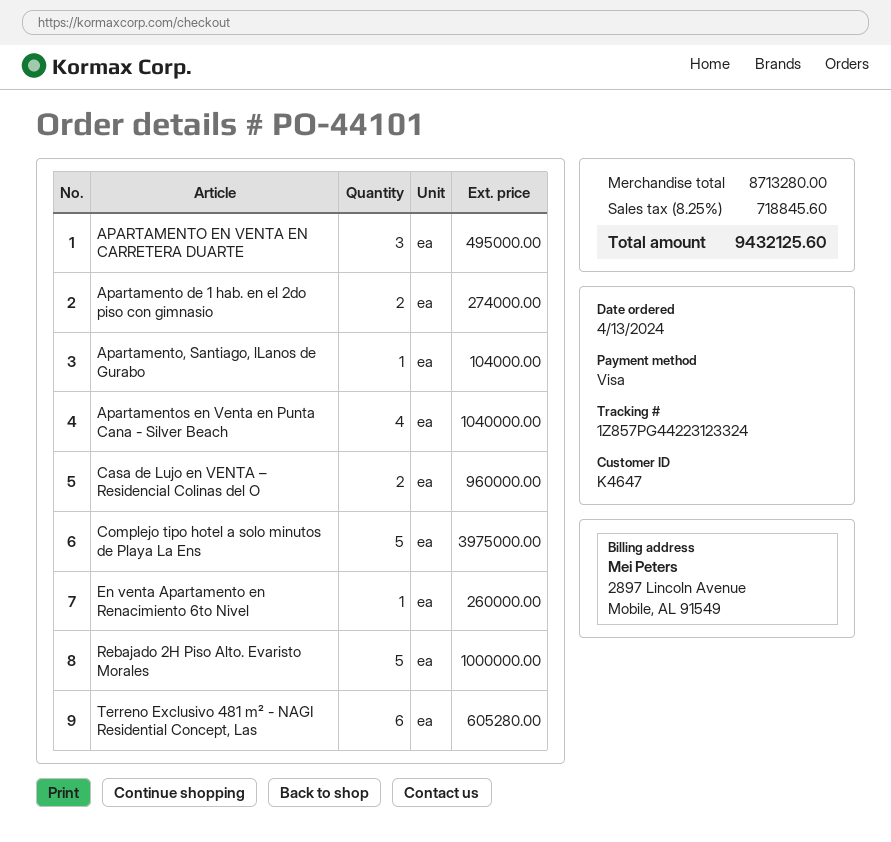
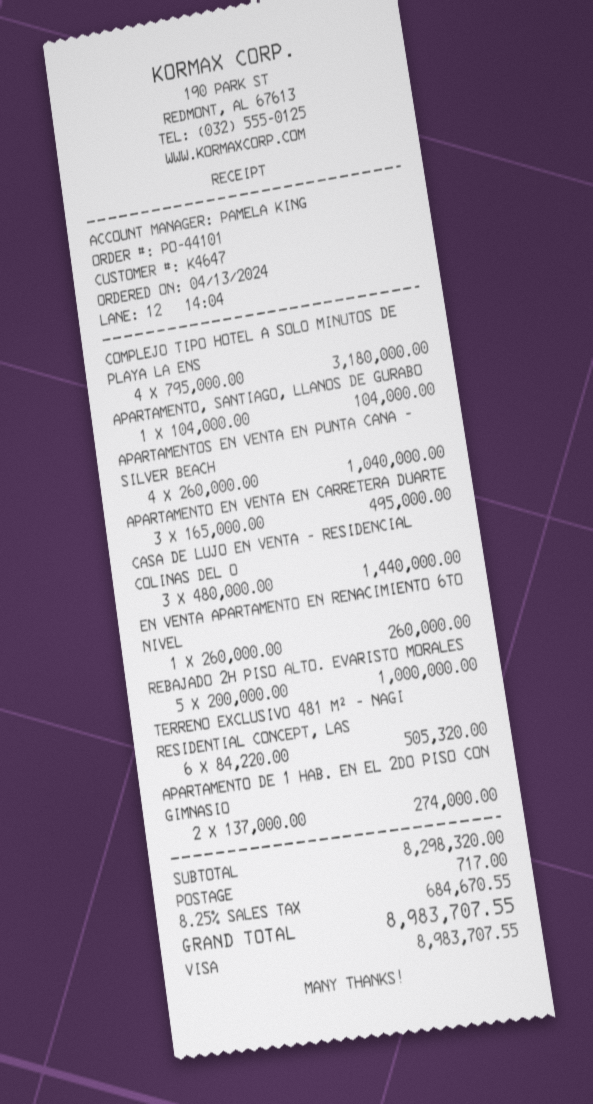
Casa de Lujo en VENTA – Residencial Colinas del O: 2 for 960000.00 -> 3 for 1440000.00
Complejo tipo hotel a solo minutos de Playa La Ens: 5 for 3975000.00 -> 4 for 3180000.00
Terreno Exclusivo 481 m² - NAGI Residential Concept, Las: 6 for 605280.00 -> 6 for 505320.00
subtotal: 8713280.00 -> 8298320.00
shipping: none -> 717.00
tax: 8.25% = 718845.60 -> 8.25% = 684670.55
total: 9432125.60 -> 8983707.55

